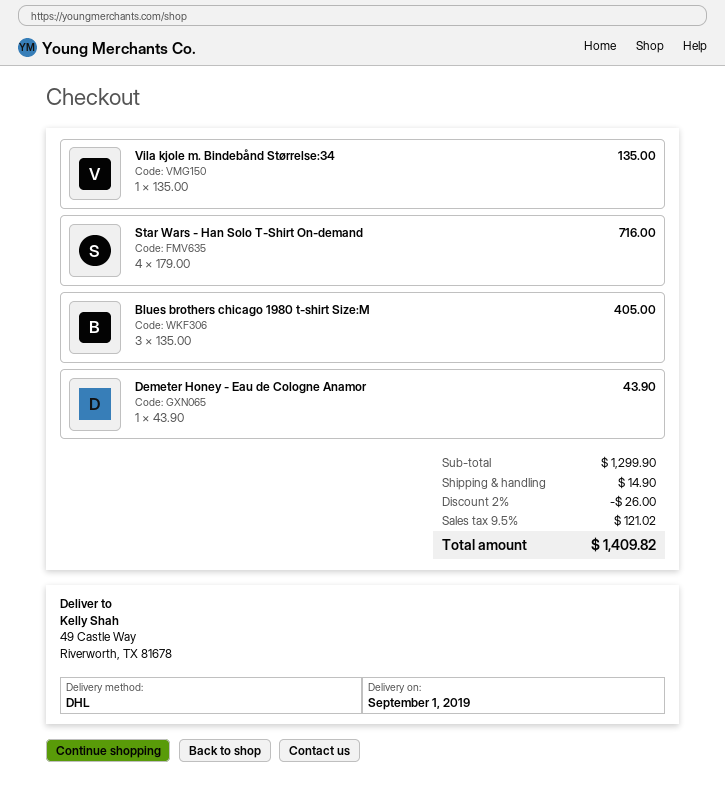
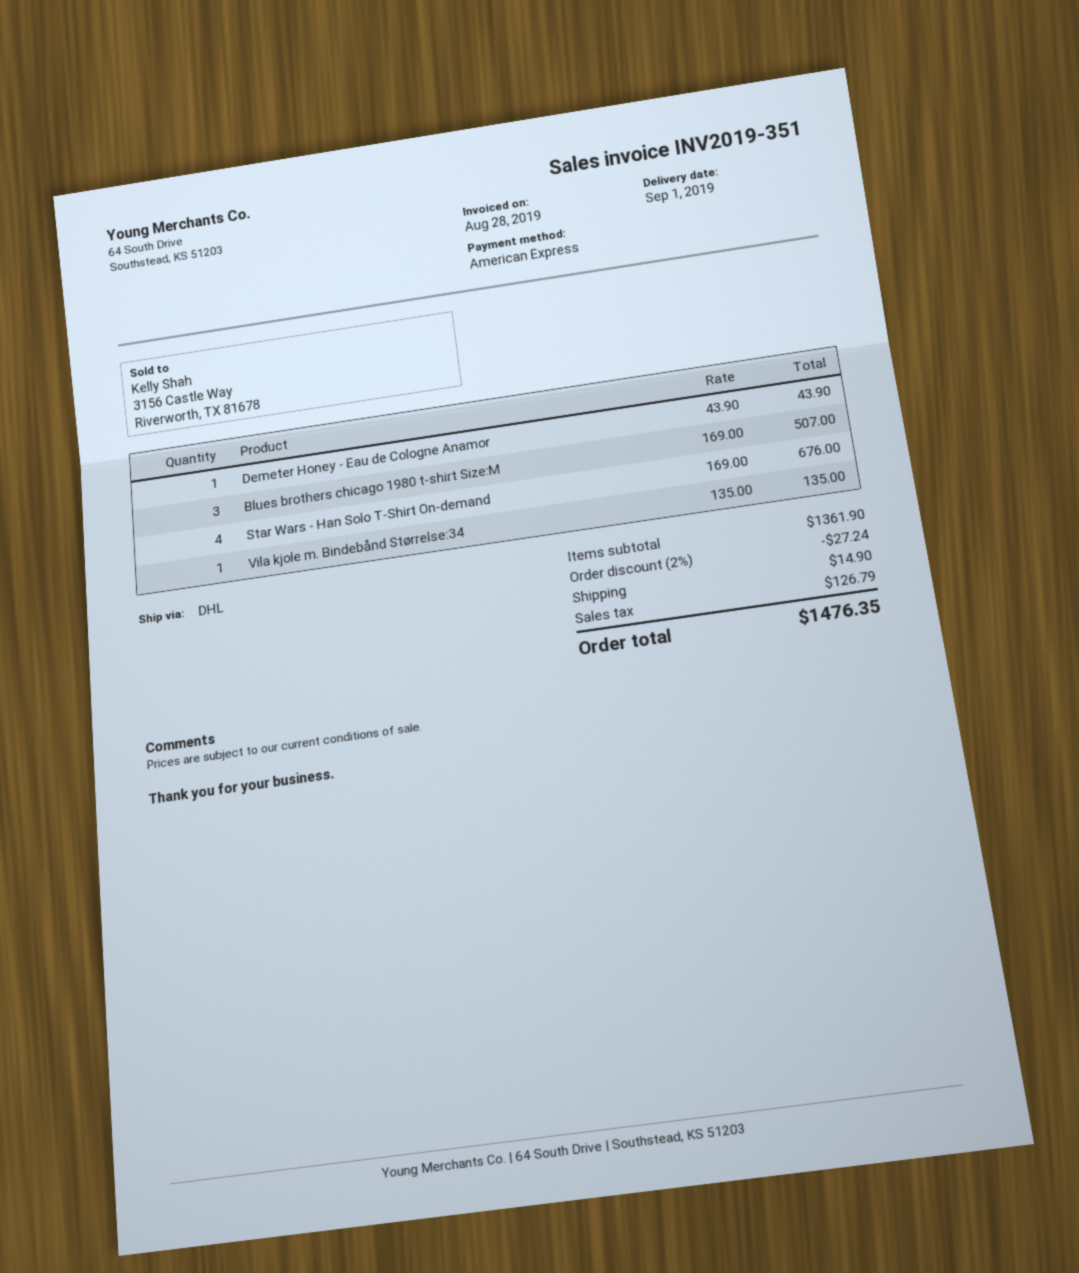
Star Wars - Han Solo T-Shirt On-demand: 4 x 179.00 = 716.00 -> 4 x 169.00 = 676.00
Blues brothers chicago 1980 t-shirt Size:M: 3 x 135.00 = 405.00 -> 3 x 169.00 = 507.00
subtotal: 1299.90 -> 1361.90
discount: 2% = 26.00 -> 2% = 27.24
tax: 121.02 -> 126.79
total: 1409.82 -> 1476.35

